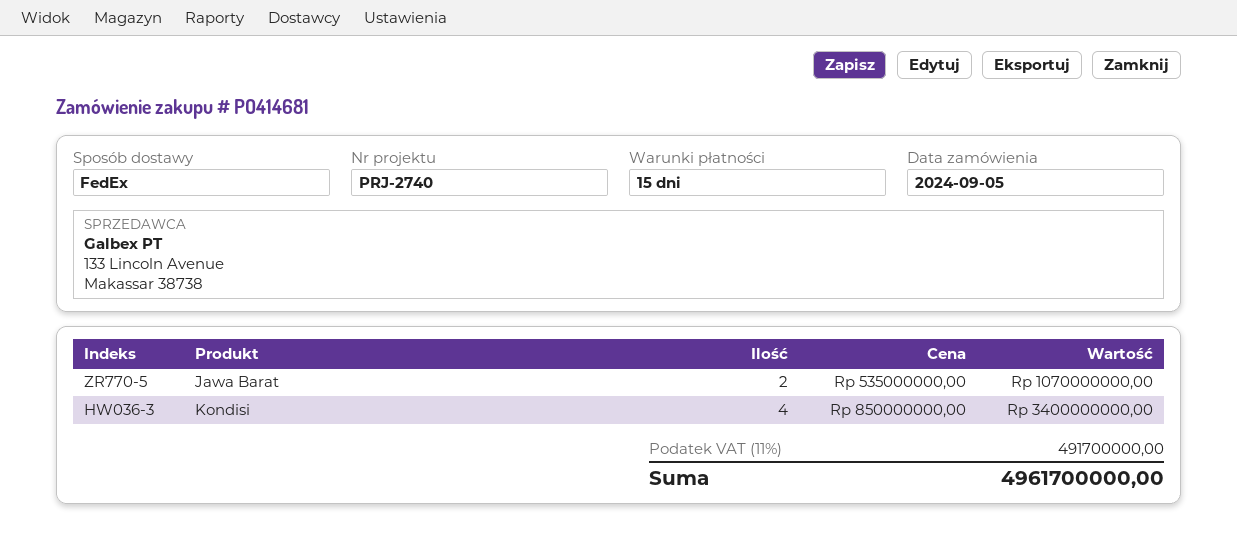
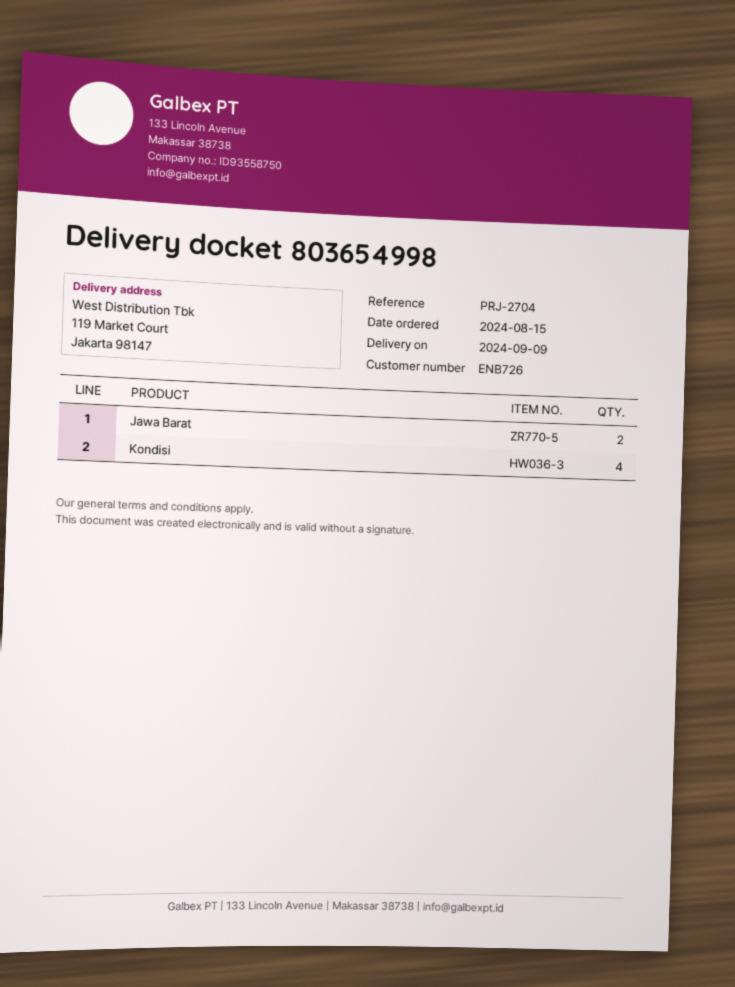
order date: 2024-09-05 -> 2024-08-15
reference: PRJ-2740 -> PRJ-2704

